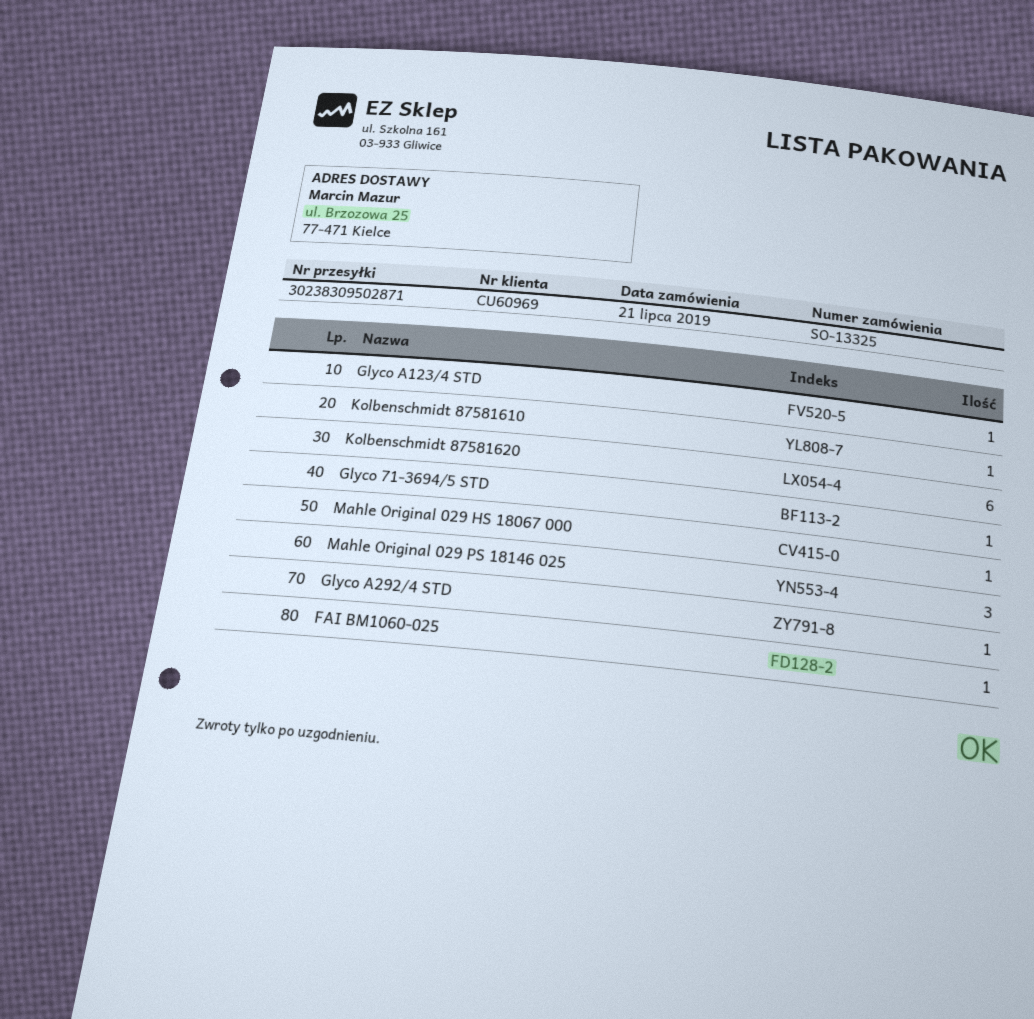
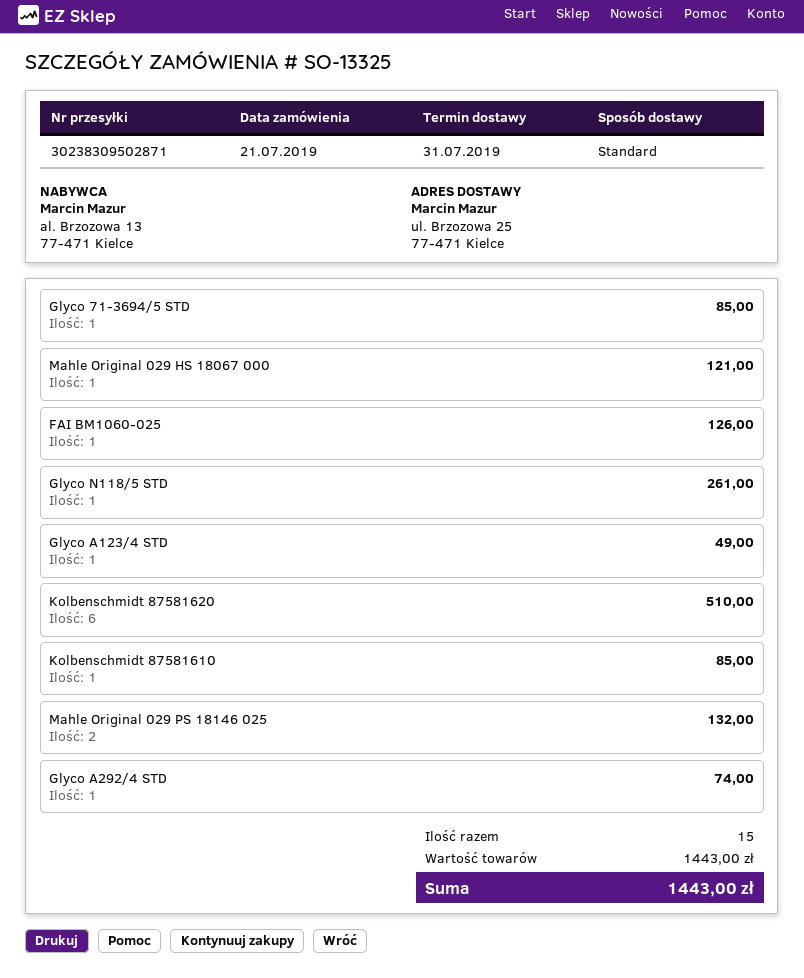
Mahle Original 029 PS 18146 025: 3 -> 2
Glyco N118/5 STD: none -> 1

